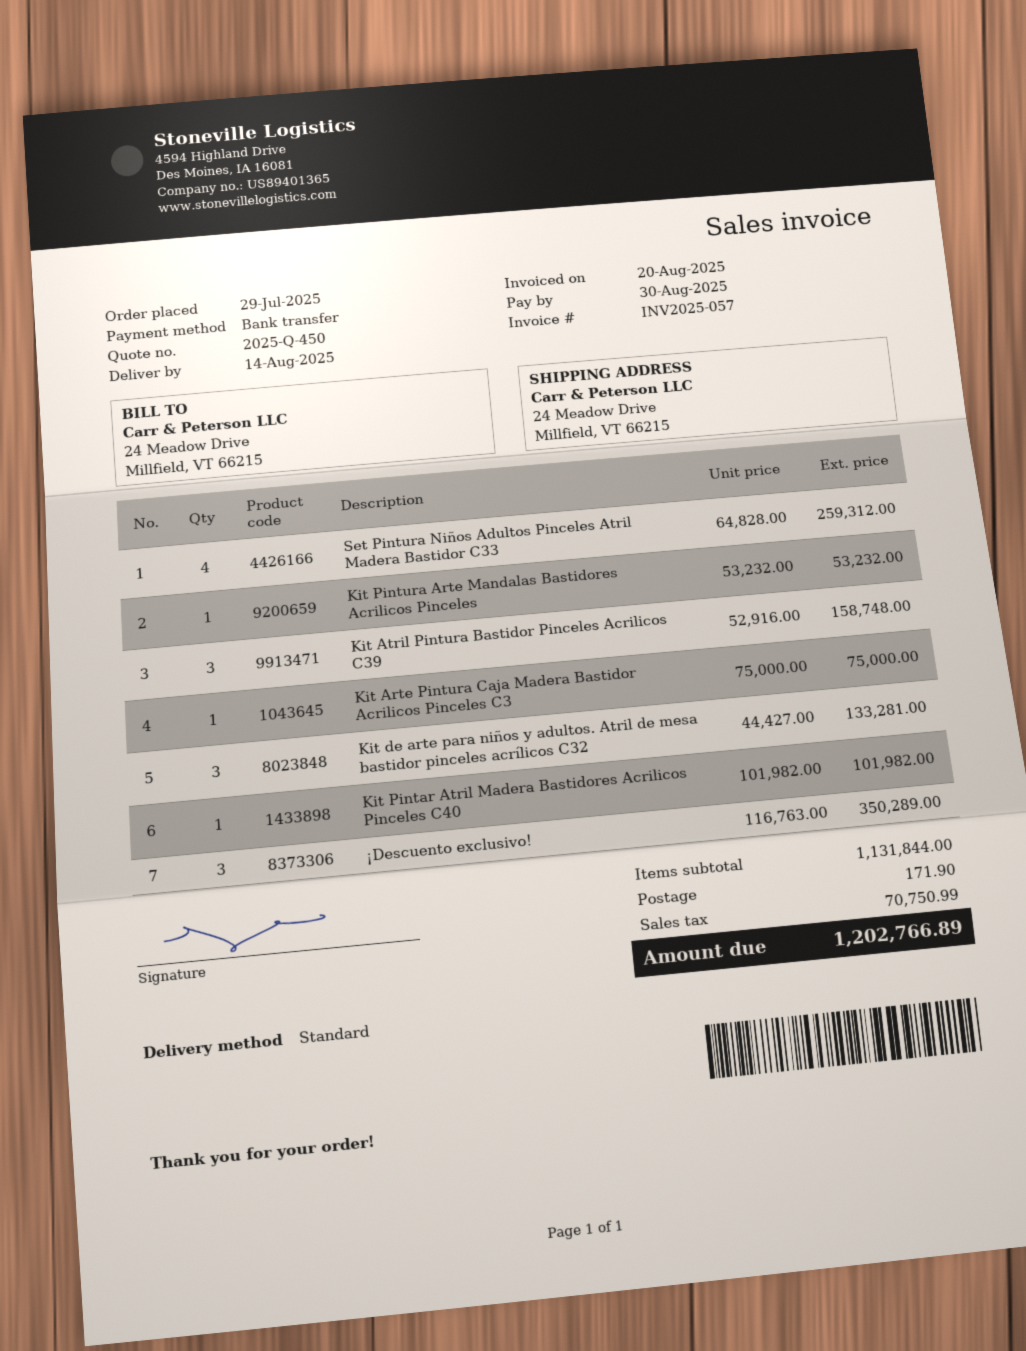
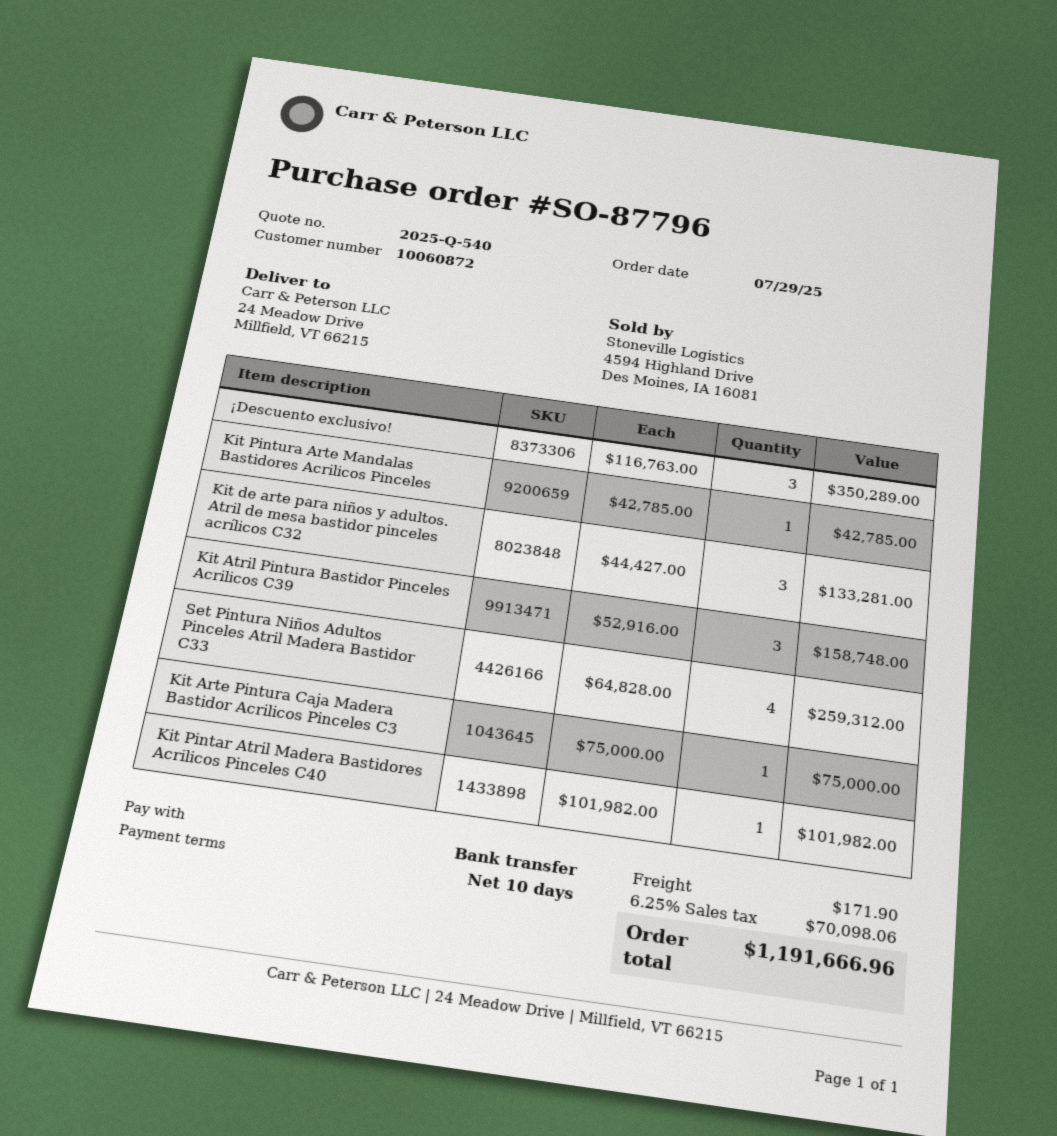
quote number: 2025-Q-450 -> 2025-Q-540
Kit Pintura Arte Mandalas Bastidores Acrilicos Pinceles: 1 x 53232.00 = 53232.00 -> 1 x 42785.00 = 42785.00
tax: 70750.99 -> 70098.06
total: 1202766.89 -> 1191666.96

